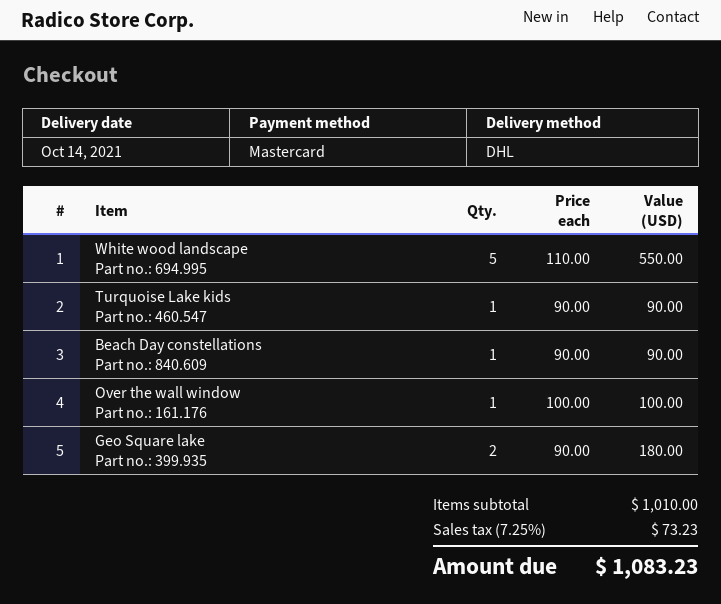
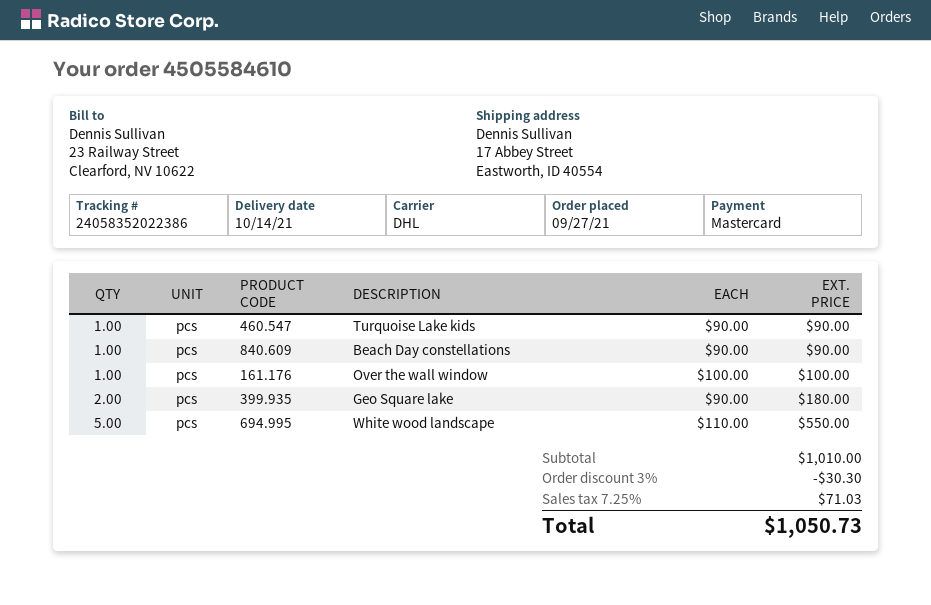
discount: none -> 3% = 30.30
tax: 7.25% = 73.23 -> 7.25% = 71.03
total: 1083.23 -> 1050.73

